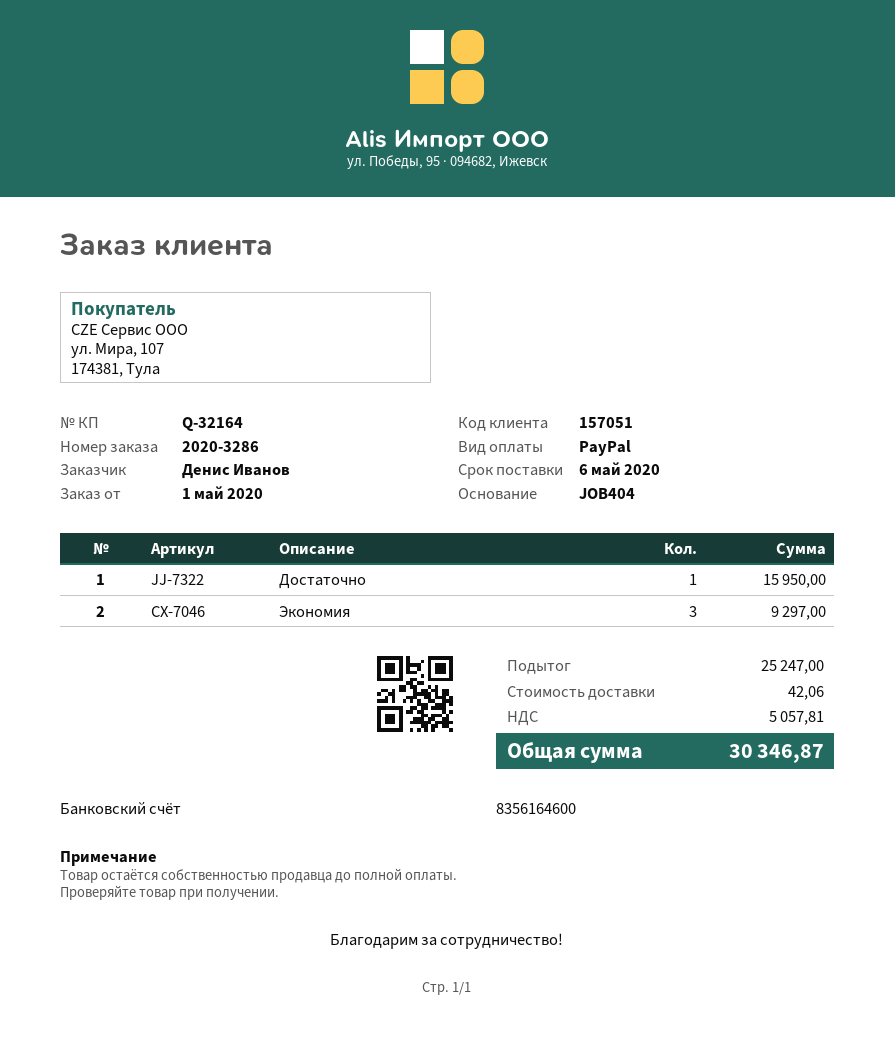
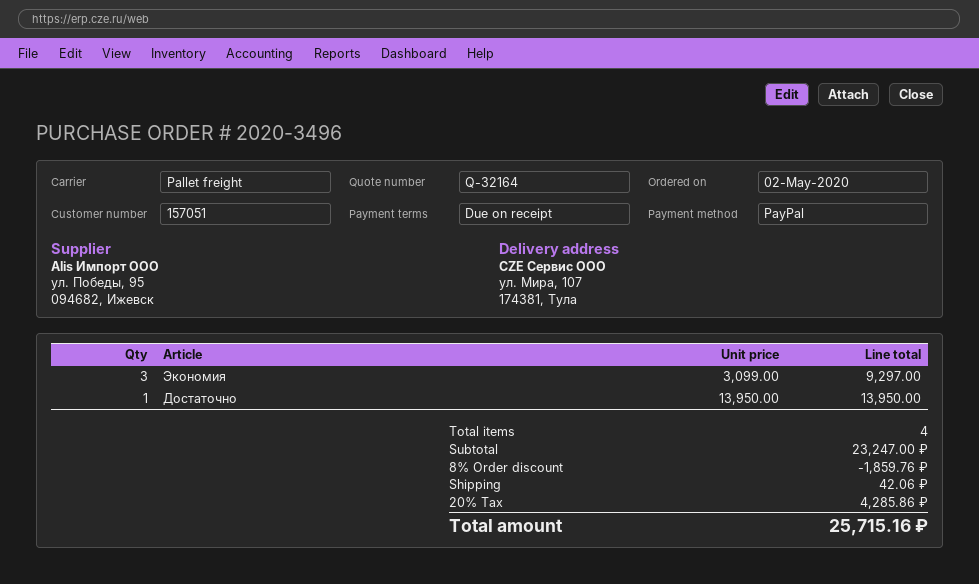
order number: 2020-3286 -> 2020-3496
order date: 2020-05-01 -> 2020-05-02
Достаточно: 1 for 15950.00 -> 1 for 13950.00
subtotal: 25247.00 -> 23247.00
discount: none -> 8% = 1859.76
tax: 5057.81 -> 4285.86
total: 30346.87 -> 25715.16

